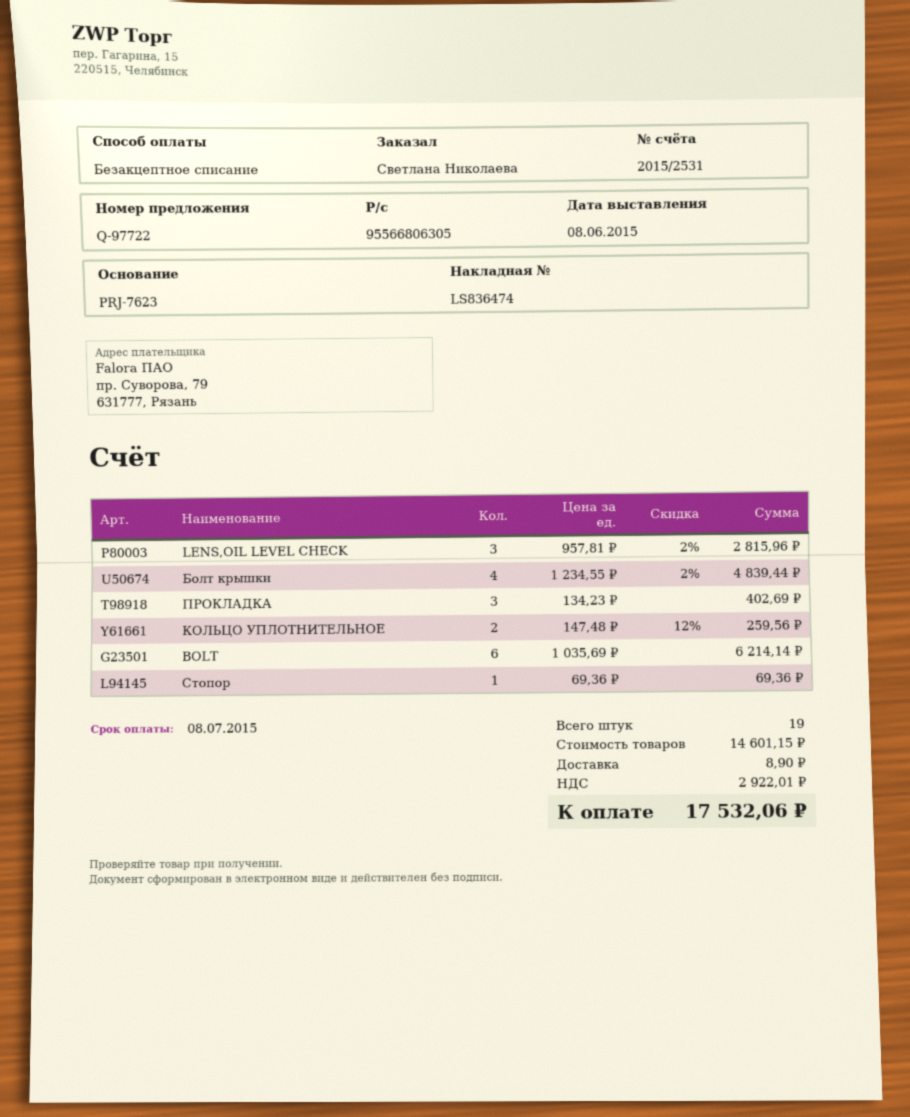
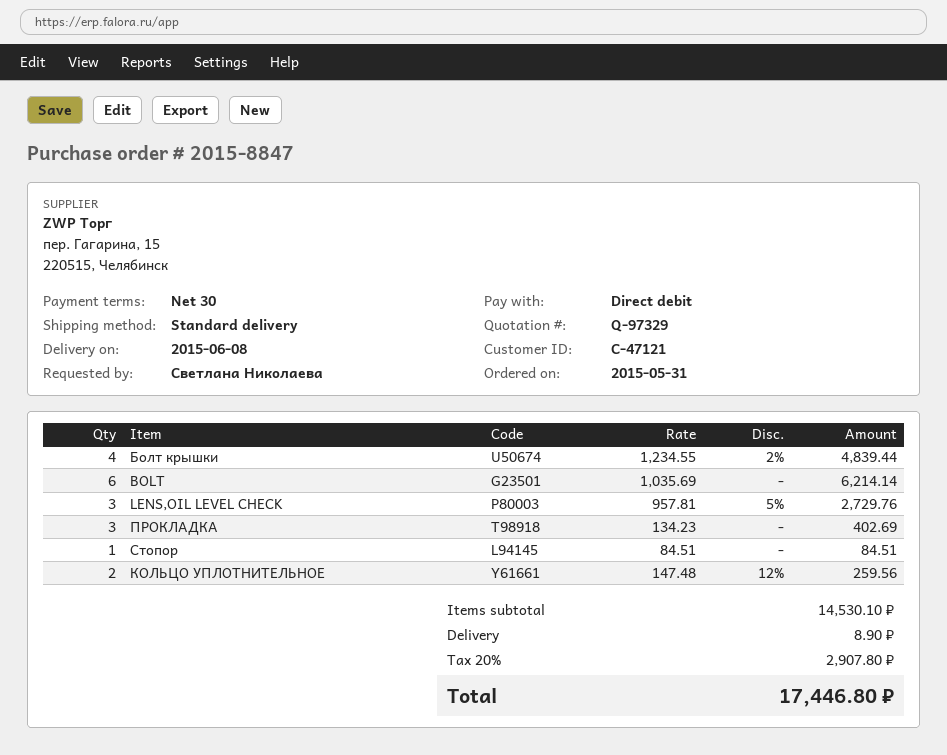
quote number: Q-97722 -> Q-97329
LENS,OIL LEVEL CHECK: 3 x 957.81 - 2% = 2815.96 -> 3 x 957.81 - 5% = 2729.76
Стопор: 1 x 69.36 = 69.36 -> 1 x 84.51 = 84.51
subtotal: 14601.15 -> 14530.10
tax: 2922.01 -> 2907.80
total: 17532.06 -> 17446.80

